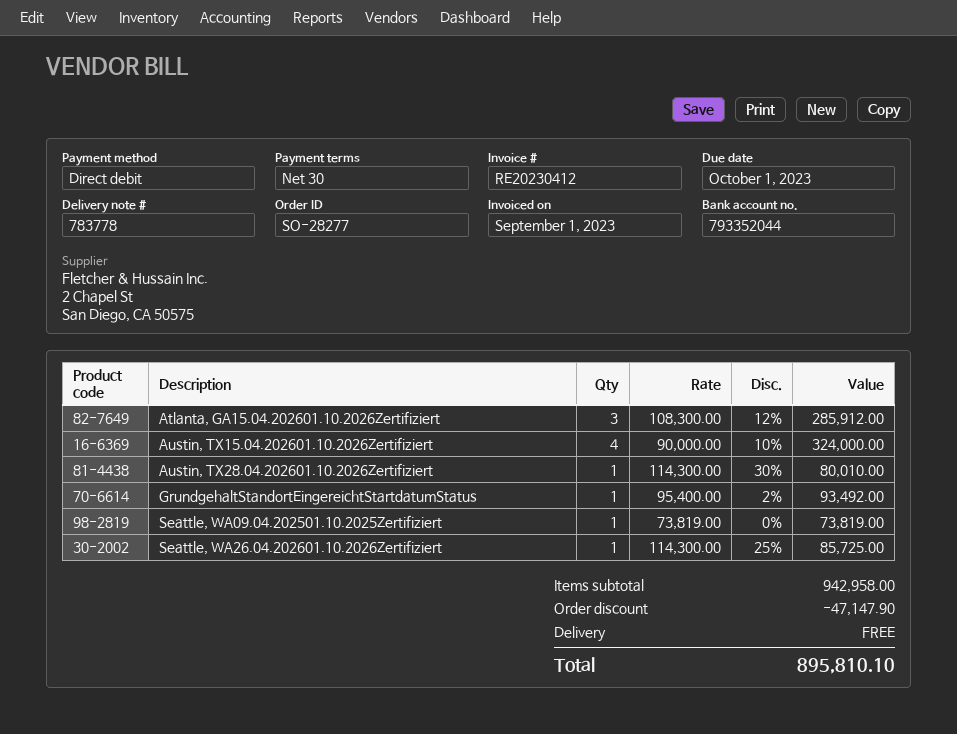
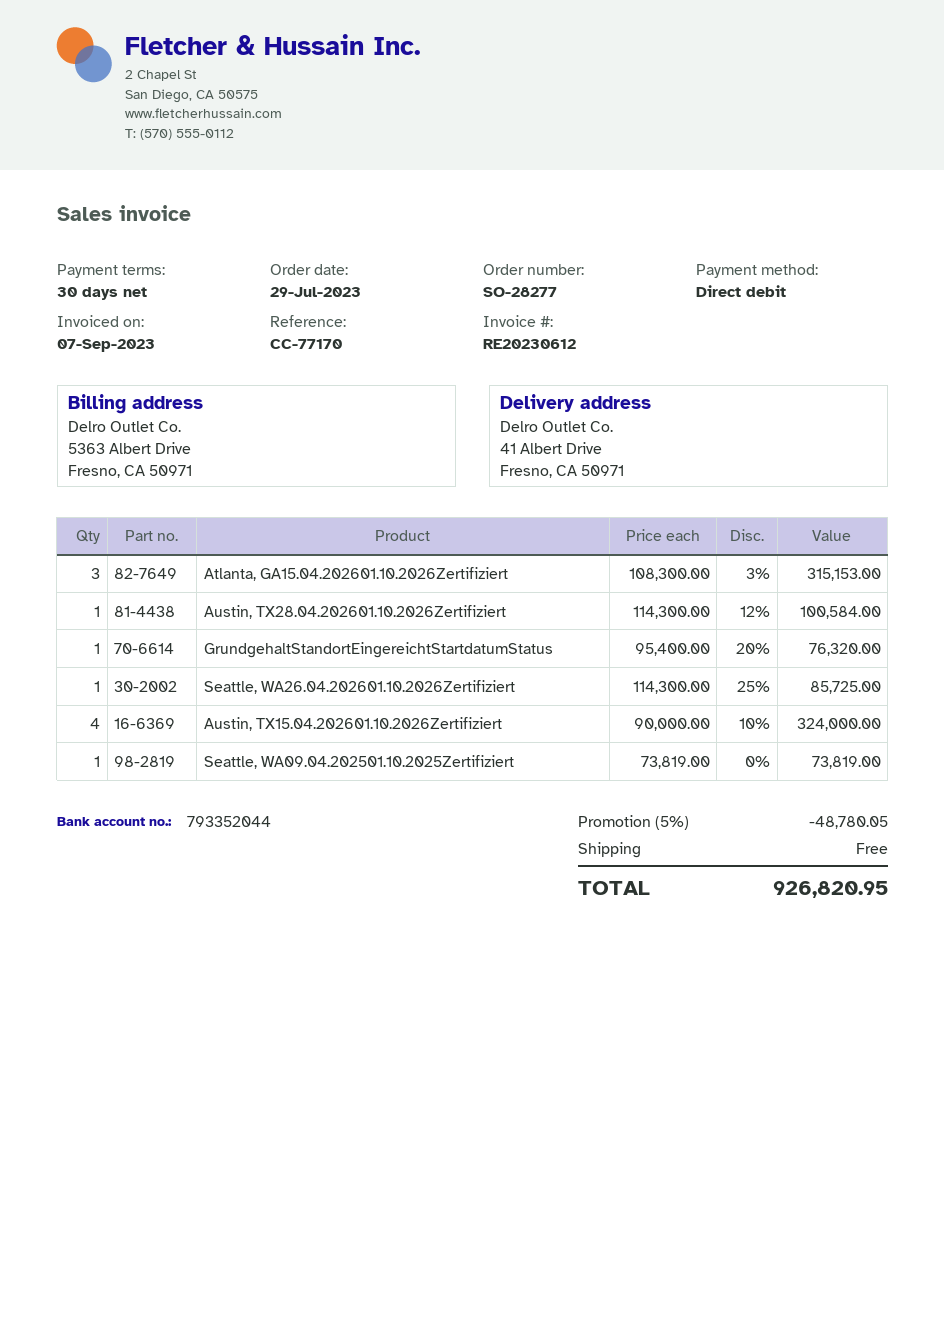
invoice number: RE20230412 -> RE20230612
invoice date: 2023-09-01 -> 2023-09-07
Atlanta, GA15.04.202601.10.2026Zertifiziert: 3 x 108300.00 - 12% = 285912.00 -> 3 x 108300.00 - 3% = 315153.00
Austin, TX28.04.202601.10.2026Zertifiziert: 1 x 114300.00 - 30% = 80010.00 -> 1 x 114300.00 - 12% = 100584.00
GrundgehaltStandortEingereichtStartdatumStatus: 1 x 95400.00 - 2% = 93492.00 -> 1 x 95400.00 - 20% = 76320.00
discount: 47147.90 -> 48780.05
total: 895810.10 -> 926820.95

